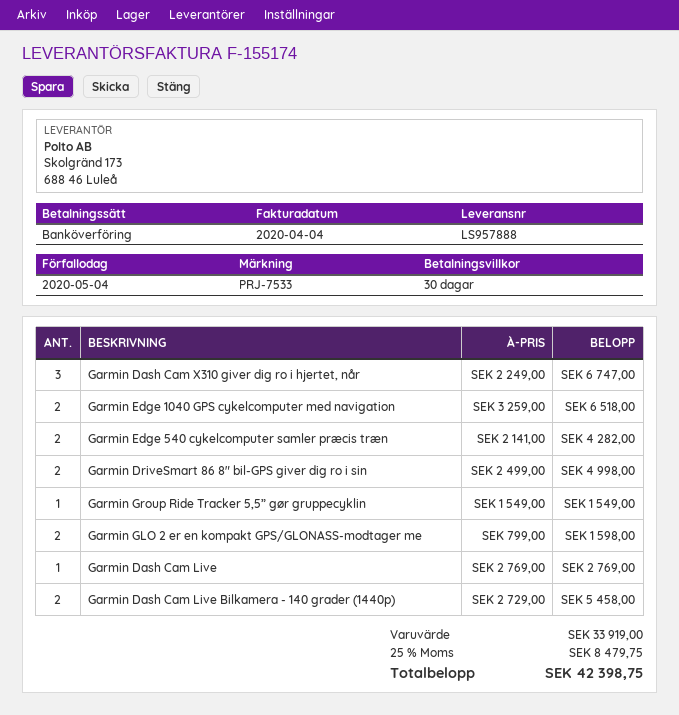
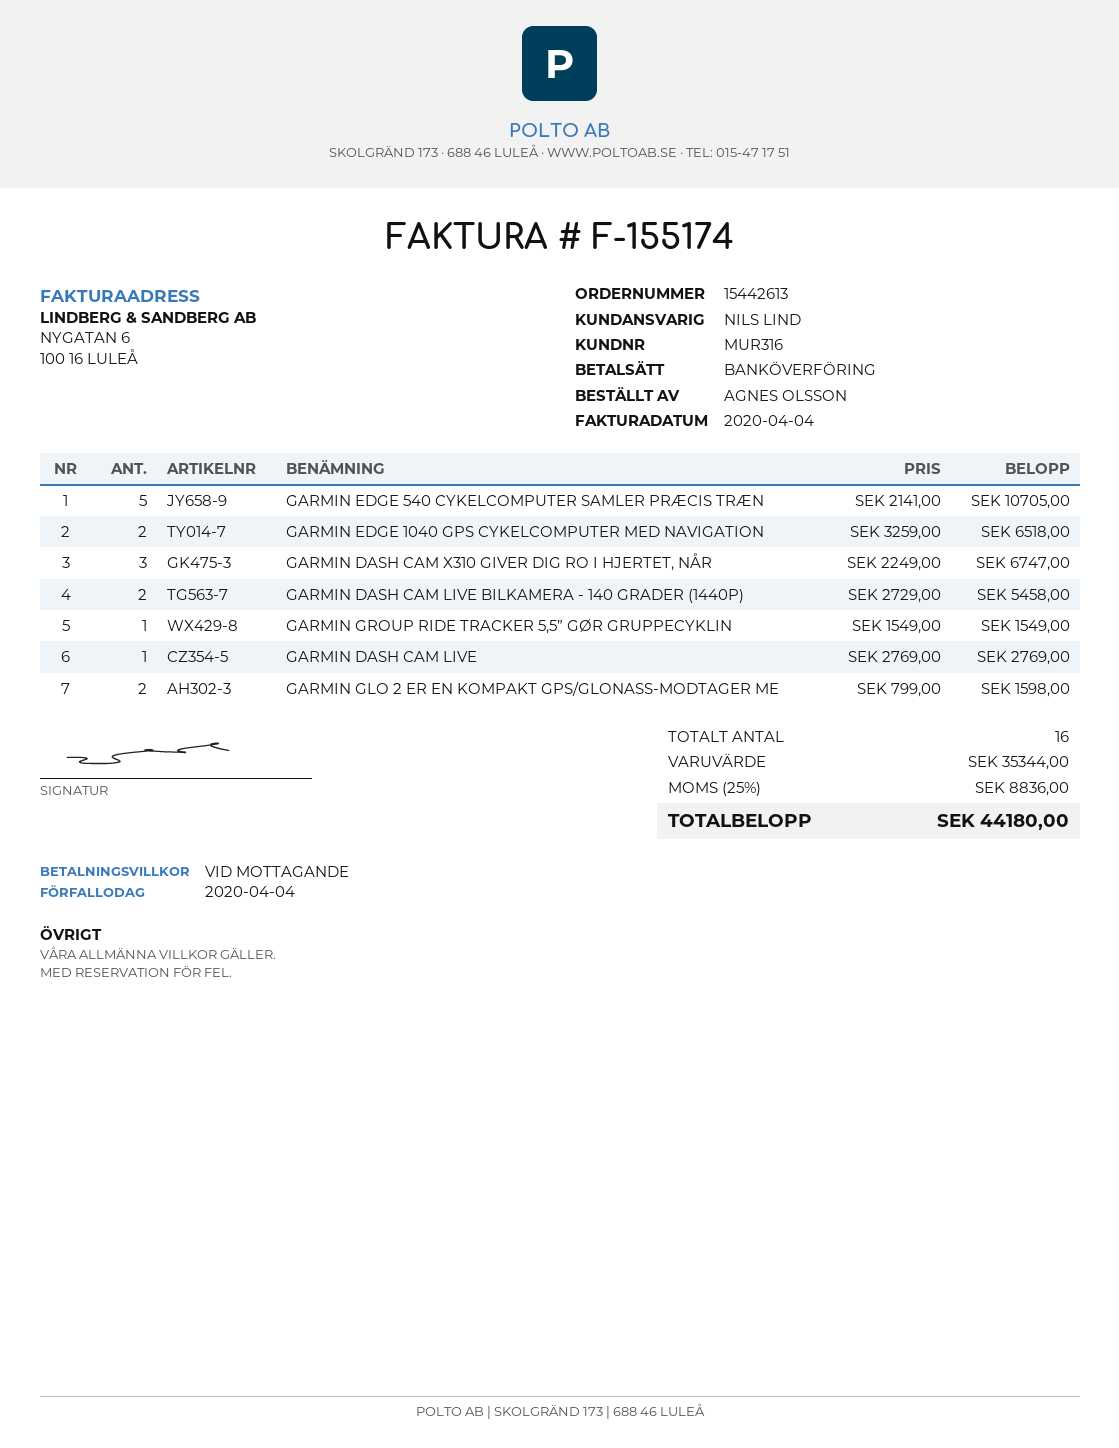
payment terms: 30 days -> on receipt
due date: 2020-05-04 -> 2020-04-04
Garmin Edge 540 cykelcomputer samler præcis træn: 2 x 2141.00 = 4282.00 -> 5 x 2141.00 = 10705.00
Garmin DriveSmart 86 8" bil-GPS giver dig ro i sin: 2 x 2499.00 = 4998.00 -> none
subtotal: 33919.00 -> 35344.00
tax: 25% = 8479.75 -> 25% = 8836.00
total: 42398.75 -> 44180.00

